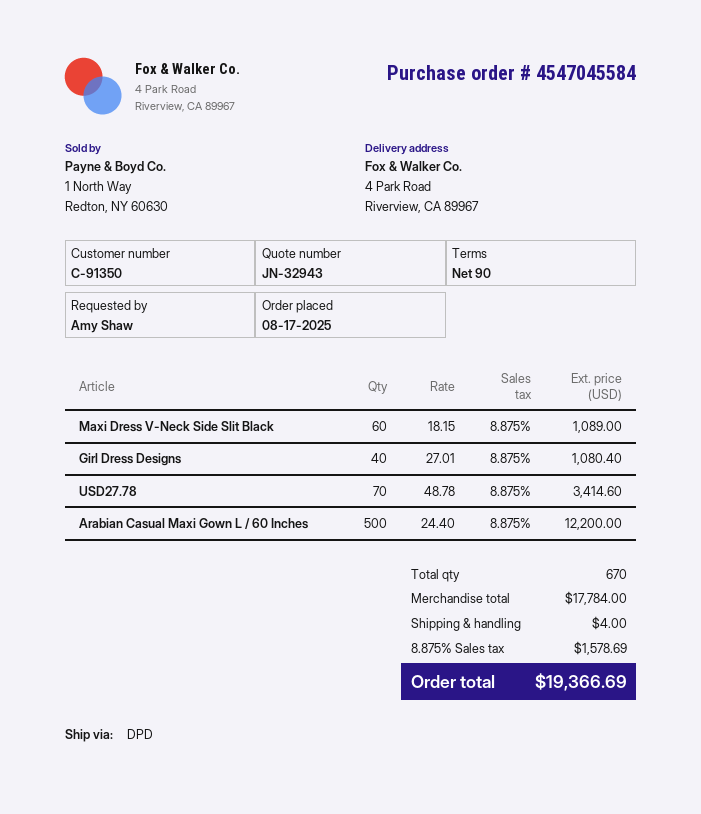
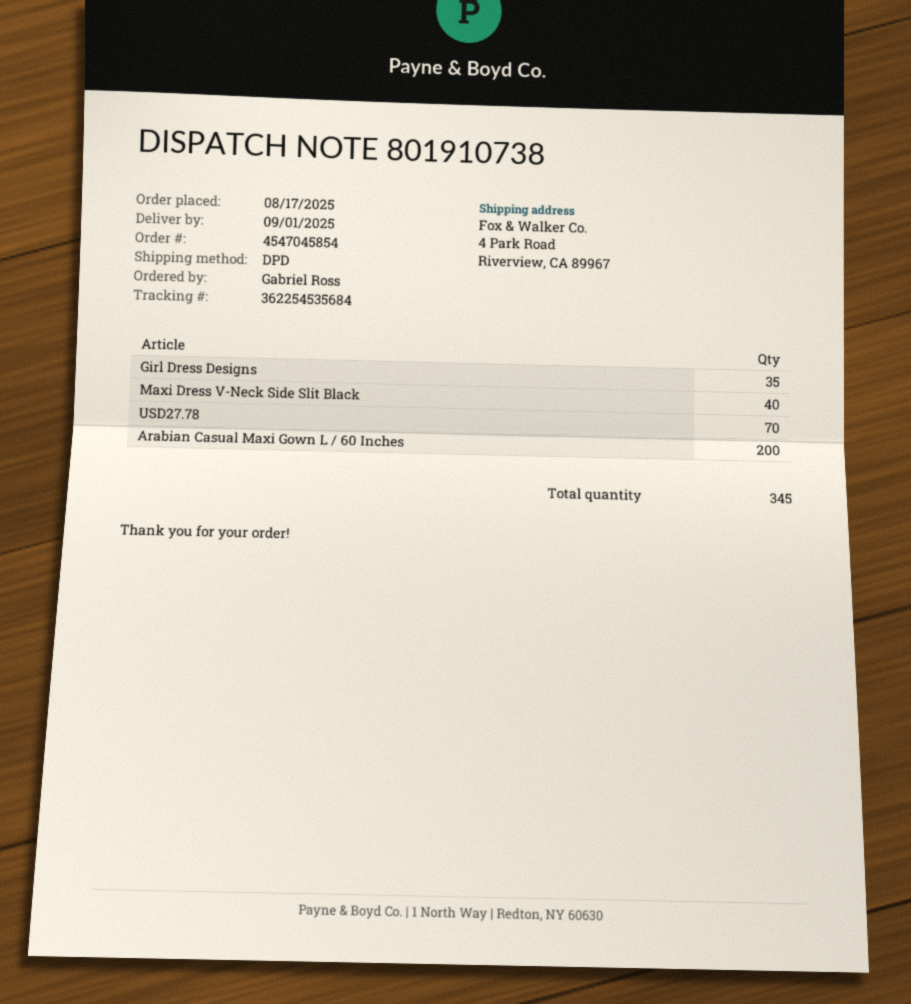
order number: 4547045584 -> 4547045854
ordered by: Amy Shaw -> Gabriel Ross
Maxi Dress V-Neck Side Slit Black: 60 -> 40
Girl Dress Designs: 40 -> 35
Arabian Casual Maxi Gown L / 60 Inches: 500 -> 200
total quantity: 670 -> 345

